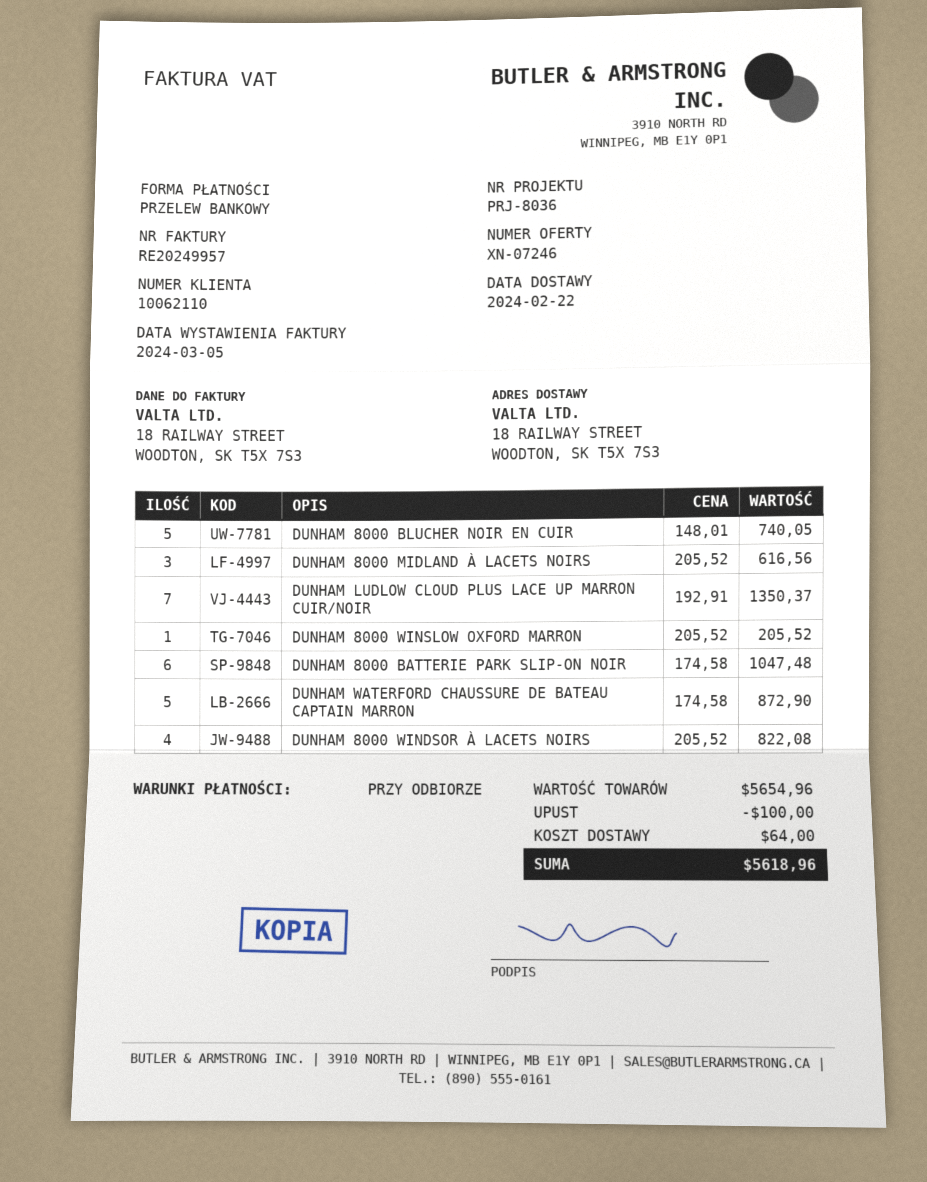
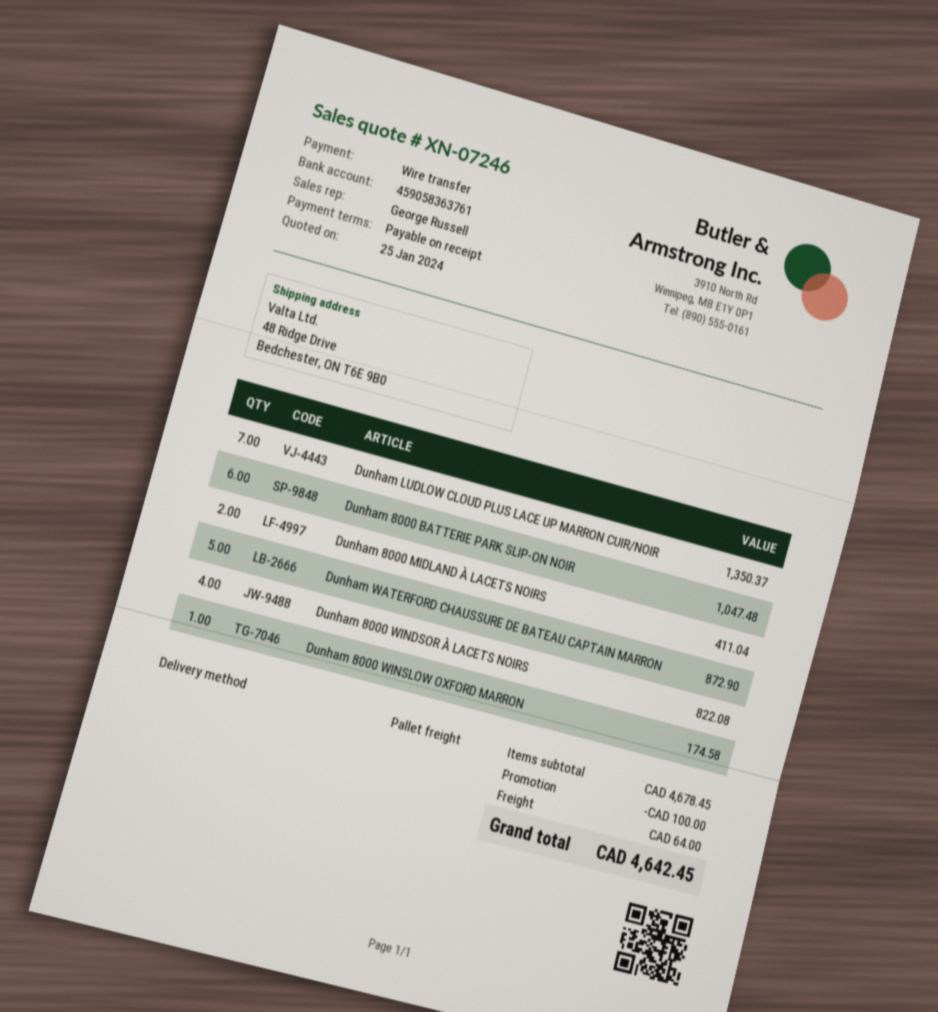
ship to: 18 RAILWAY STREET, WOODTON, SK T5X 7S3 -> 48 Ridge Drive, Bedchester, ON T6E 9B0
DUNHAM 8000 BLUCHER NOIR EN CUIR: 5 for 740.05 -> none
DUNHAM 8000 MIDLAND À LACETS NOIRS: 3 for 616.56 -> 2 for 411.04
DUNHAM 8000 WINSLOW OXFORD MARRON: 1 for 205.52 -> 1 for 174.58
subtotal: 5654.96 -> 4678.45
total: 5618.96 -> 4642.45

